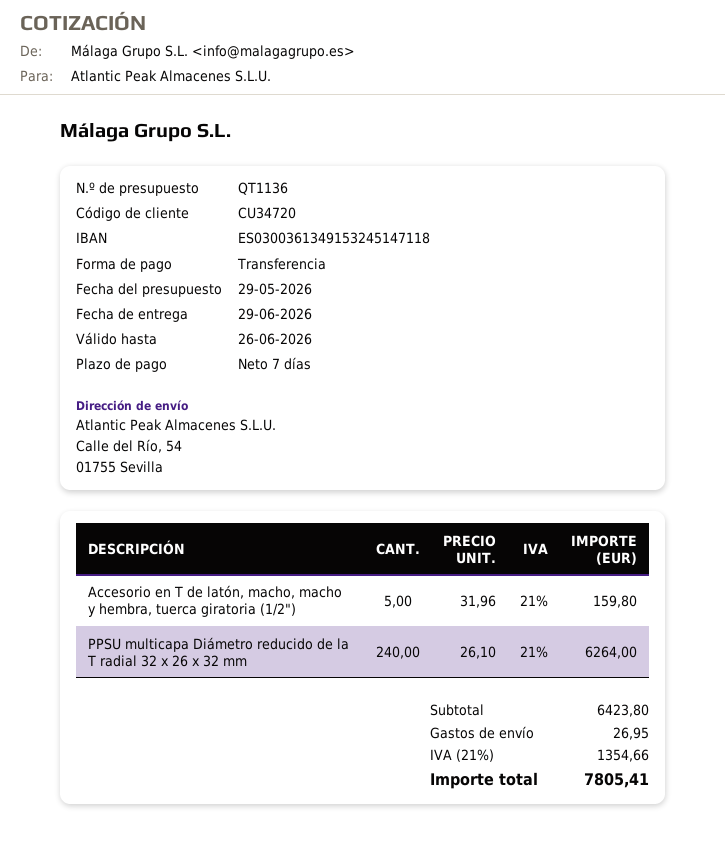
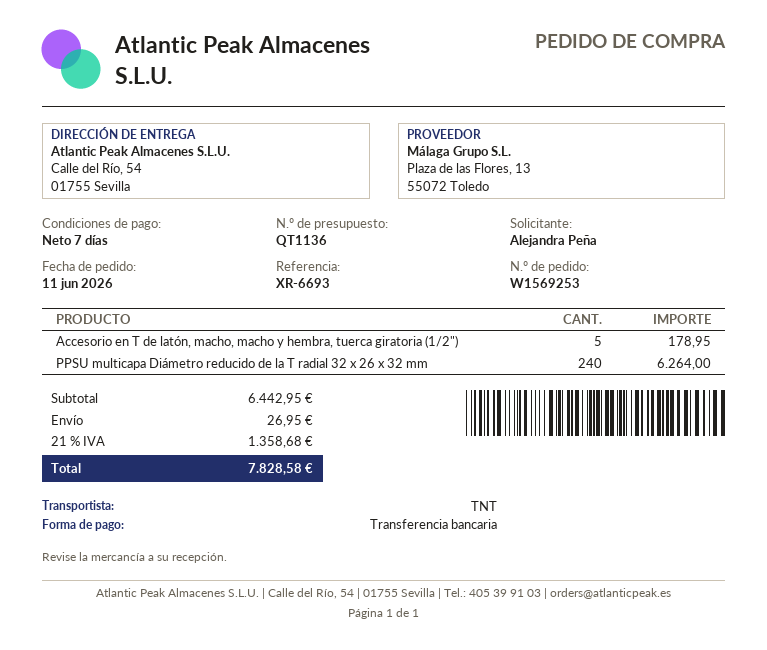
Accesorio en T de latón, macho, macho y hembra, tuerca giratoria (1/2"): 5 for 159.80 -> 5 for 178.95
subtotal: 6423.80 -> 6442.95
tax: 21% = 1354.66 -> 21% = 1358.68
total: 7805.41 -> 7828.58

